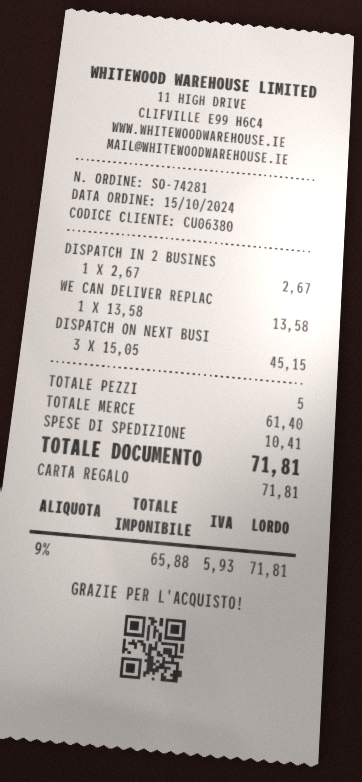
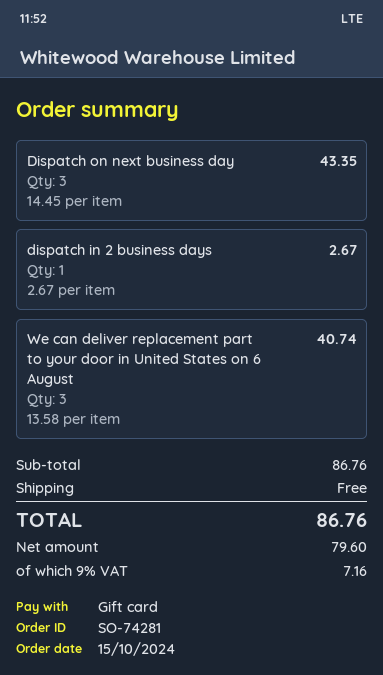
WE CAN DELIVER REPLAC: 1 x 13.58 = 13.58 -> 3 x 13.58 = 40.74
DISPATCH ON NEXT BUSI: 3 x 15.05 = 45.15 -> 3 x 14.45 = 43.35
subtotal: 61.40 -> 86.76
shipping: 10.41 -> 0.00
net: 65.88 -> 79.60
tax: 9% = 5.93 -> 9% = 7.16
total: 71.81 -> 86.76

